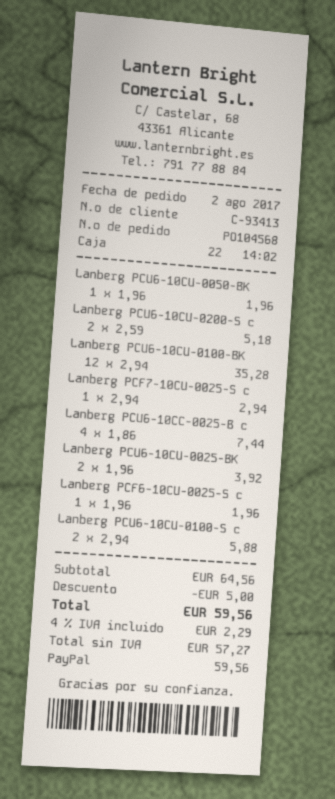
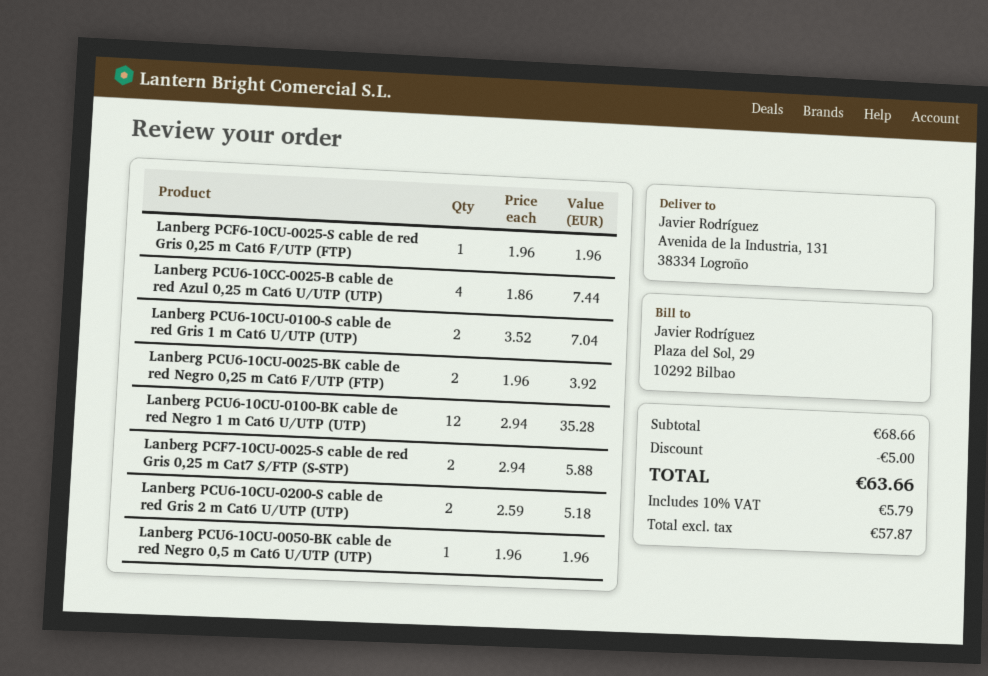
Lanberg PCF7-10CU-0025-S c: 1 x 2.94 = 2.94 -> 2 x 2.94 = 5.88
Lanberg PCU6-10CU-0100-S c: 2 x 2.94 = 5.88 -> 2 x 3.52 = 7.04
subtotal: 64.56 -> 68.66
net: 57.27 -> 57.87
tax: 4% = 2.29 -> 10% = 5.79
total: 59.56 -> 63.66

